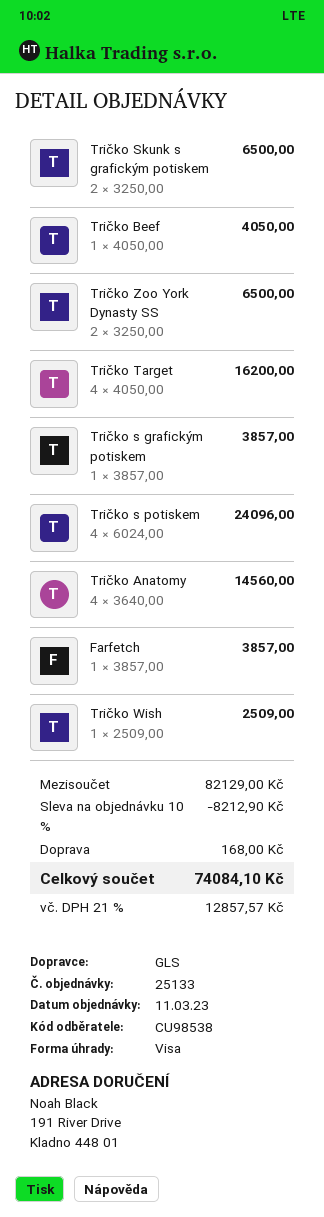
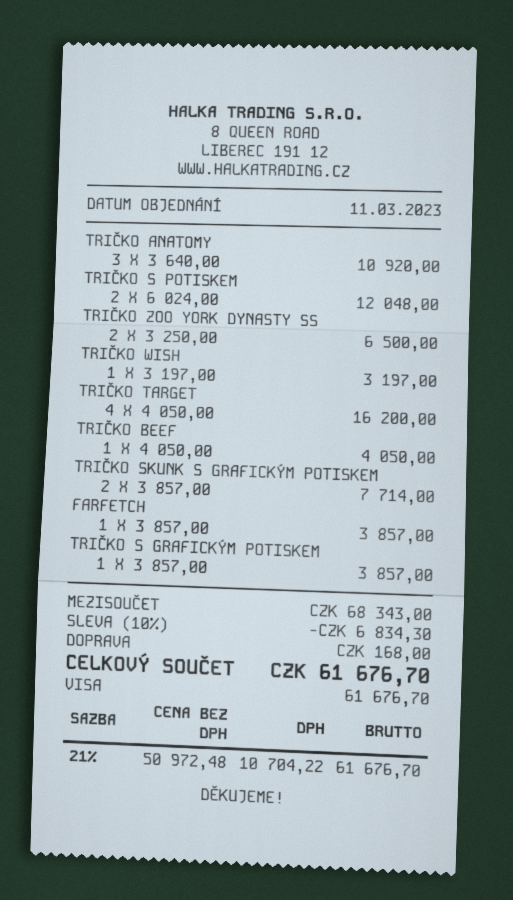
Tričko Skunk s grafickým potiskem: 2 x 3250.00 = 6500.00 -> 2 x 3857.00 = 7714.00
Tričko s potiskem: 4 x 6024.00 = 24096.00 -> 2 x 6024.00 = 12048.00
Tričko Anatomy: 4 x 3640.00 = 14560.00 -> 3 x 3640.00 = 10920.00
Tričko Wish: 1 x 2509.00 = 2509.00 -> 1 x 3197.00 = 3197.00
subtotal: 82129.00 -> 68343.00
discount: 10% = 8212.90 -> 10% = 6834.30
tax: 21% = 12857.57 -> 21% = 10704.22
total: 74084.10 -> 61676.70

